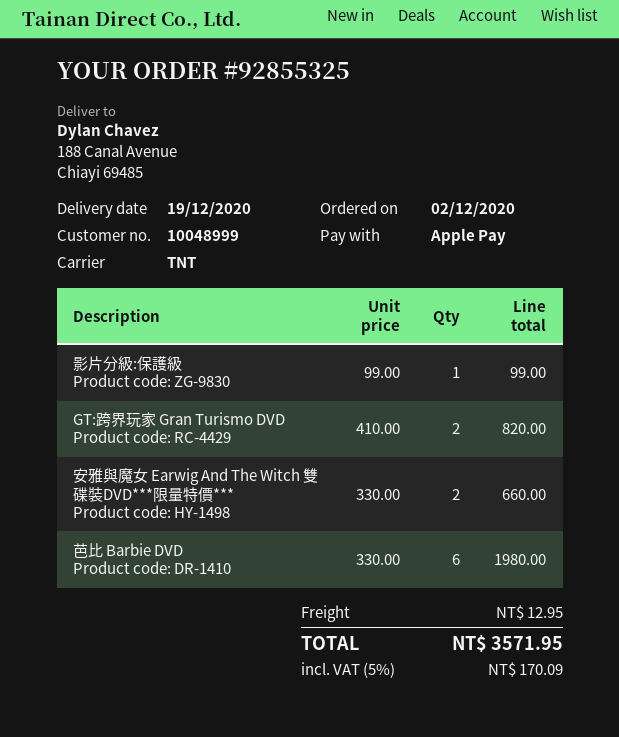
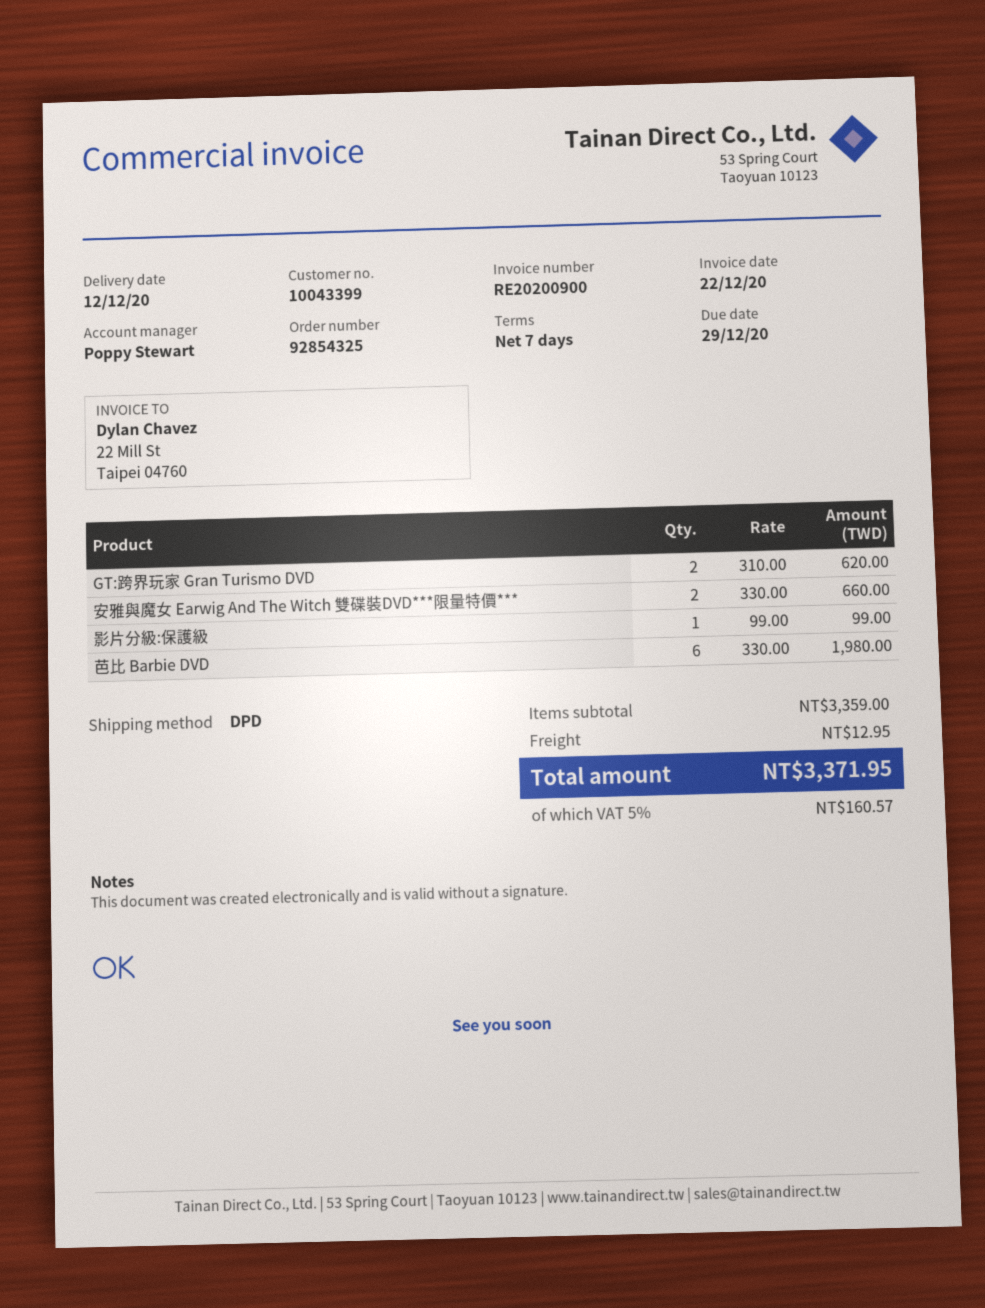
order number: 92855325 -> 92854325
delivery date: 2020-12-19 -> 2020-12-12
customer number: 10048999 -> 10043399
shipping method: TNT -> DPD
GT:跨界玩家 Gran Turismo DVD: 2 x 410.00 = 820.00 -> 2 x 310.00 = 620.00
tax: 5% = 170.09 -> 5% = 160.57
total: 3571.95 -> 3371.95

